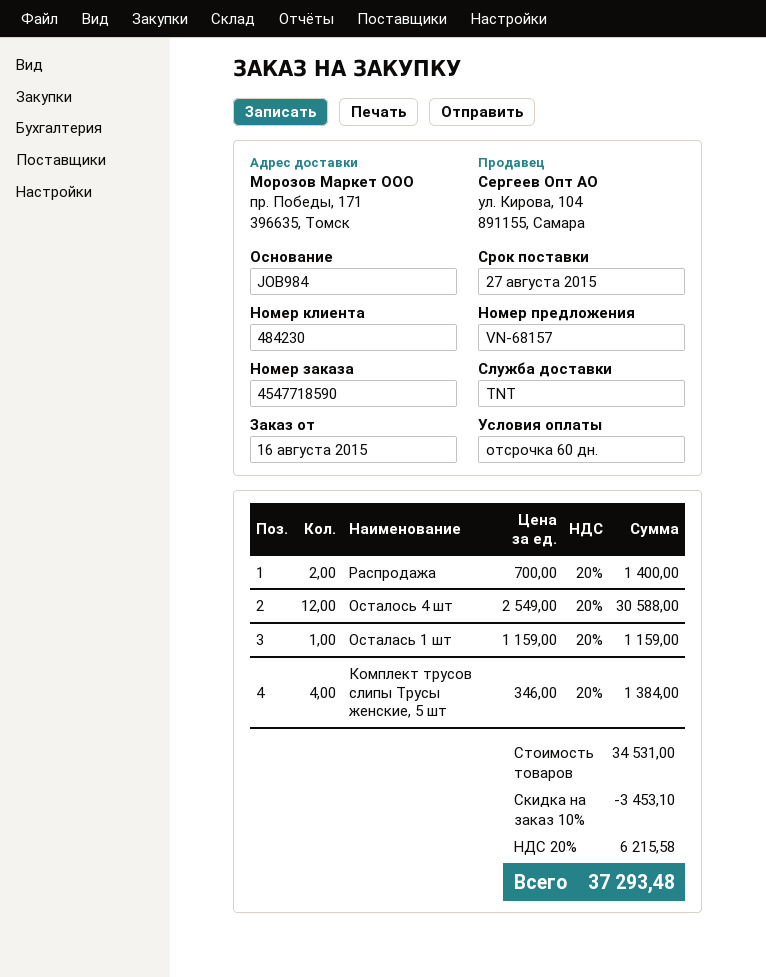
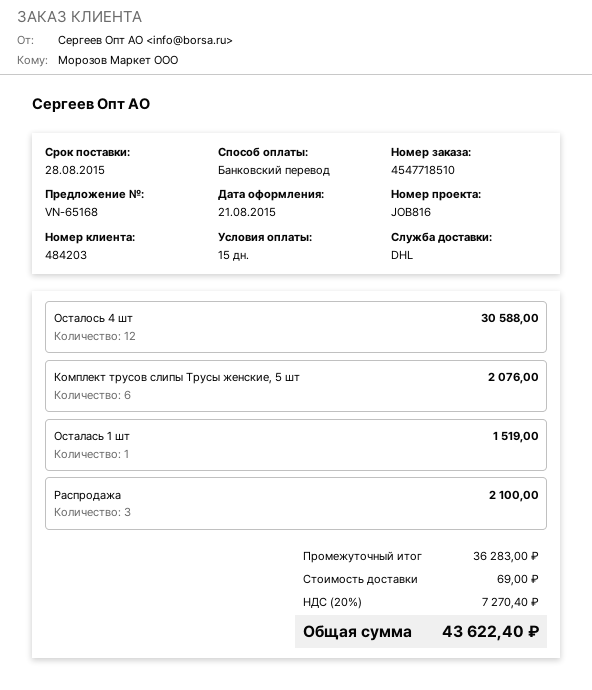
quote number: VN-68157 -> VN-65168
order number: 4547718590 -> 4547718510
order date: 2015-08-16 -> 2015-08-21
delivery date: 2015-08-27 -> 2015-08-28
payment terms: 60 days -> 15 days
customer number: 484230 -> 484203
reference: JOB984 -> JOB816
shipping method: TNT -> DHL
Распродажа: 2 for 1400.00 -> 3 for 2100.00
Осталась 1 шт: 1 for 1159.00 -> 1 for 1519.00
Комплект трусов слипы Трусы женские, 5 шт: 4 for 1384.00 -> 6 for 2076.00
subtotal: 34531.00 -> 36283.00
discount: 10% = 3453.10 -> none
shipping: none -> 69.00
tax: 20% = 6215.58 -> 20% = 7270.40
total: 37293.48 -> 43622.40

